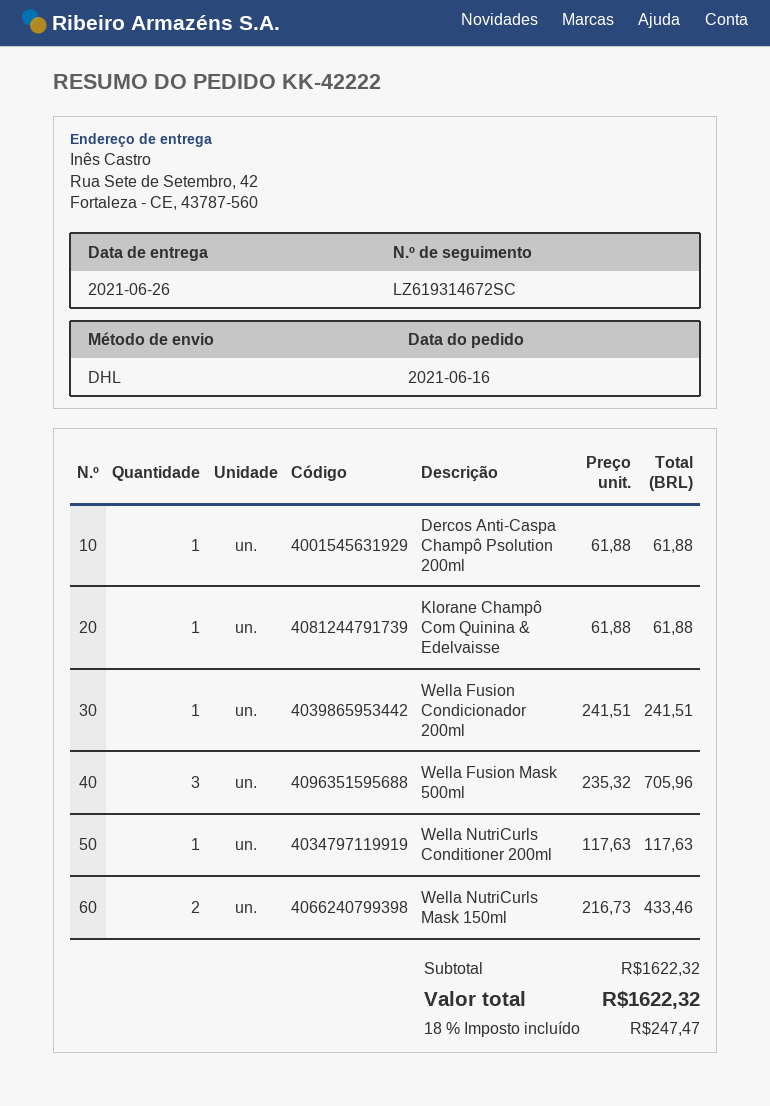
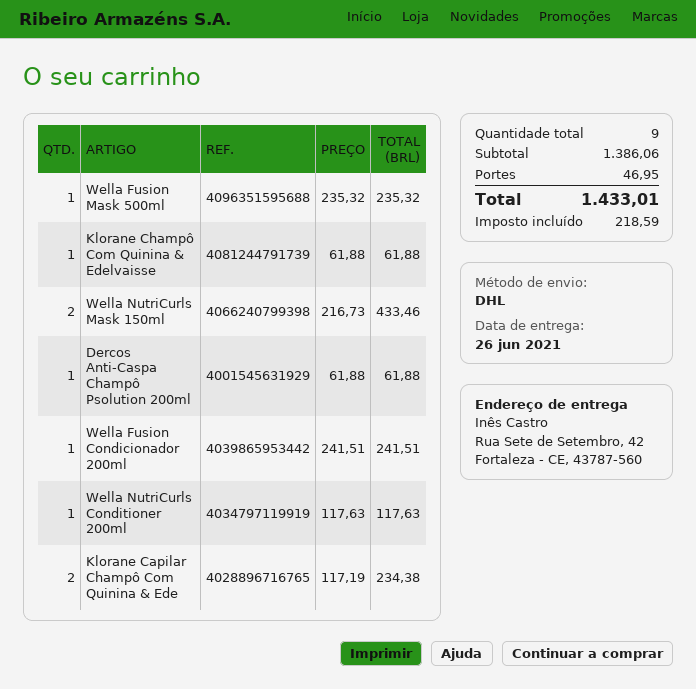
Wella Fusion Mask 500ml: 3 x 235.32 = 705.96 -> 1 x 235.32 = 235.32
Klorane Capilar Champô Com Quinina & Ede: none -> 2 x 117.19 = 234.38
subtotal: 1622.32 -> 1386.06
shipping: none -> 46.95
tax: 247.47 -> 218.59
total: 1622.32 -> 1433.01

